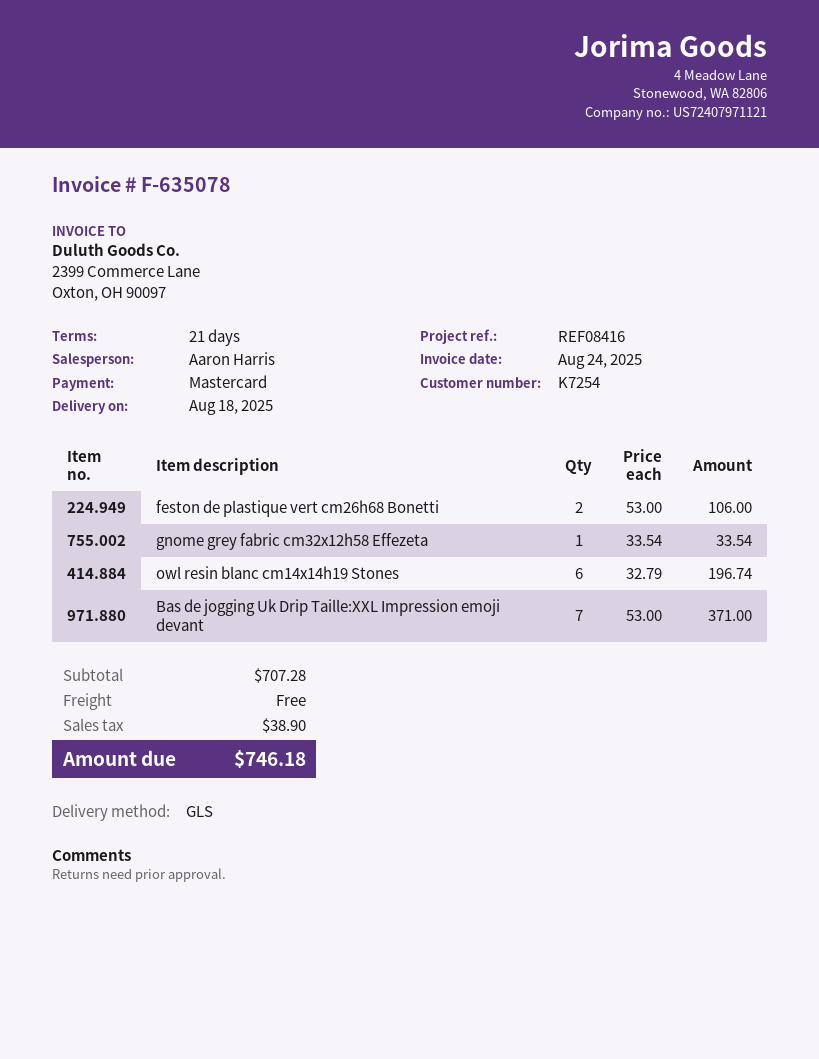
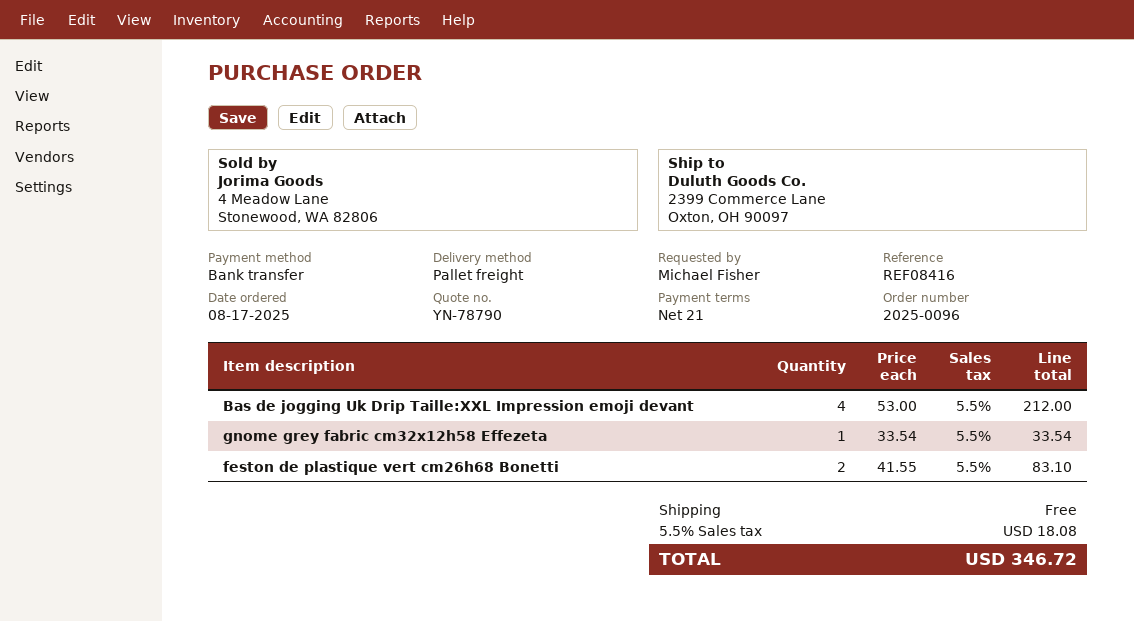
payment method: Mastercard -> bank transfer
shipping method: GLS -> pallet freight
feston de plastique vert cm26h68 Bonetti: 2 x 53.00 = 106.00 -> 2 x 41.55 = 83.10
owl resin blanc cm14x14h19 Stones: 6 x 32.79 = 196.74 -> none
Bas de jogging Uk Drip Taille:XXL Impression emoji devant: 7 x 53.00 = 371.00 -> 4 x 53.00 = 212.00
tax: 38.90 -> 18.08
total: 746.18 -> 346.72

